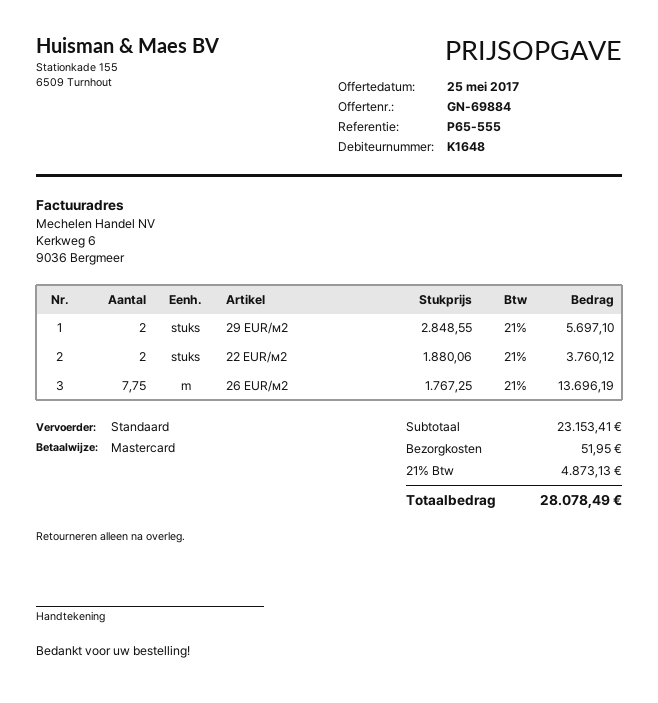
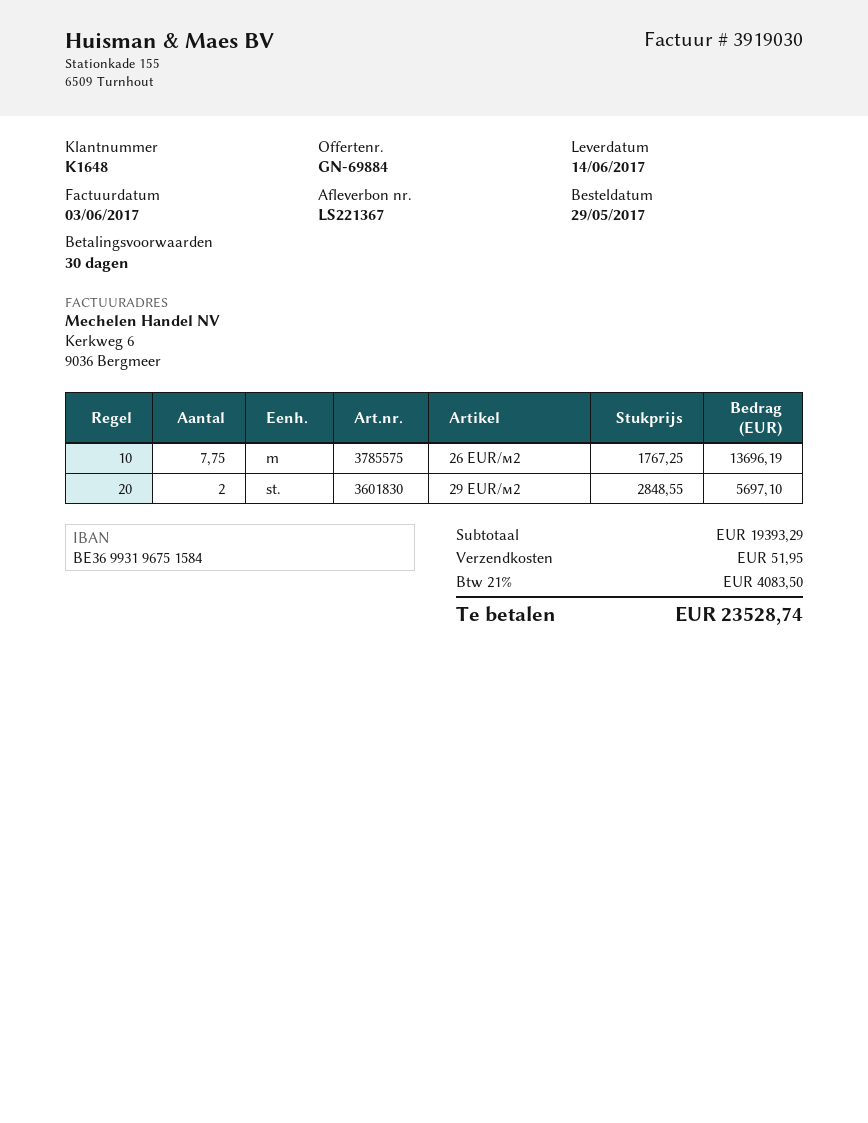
22 EUR/м2: 2 x 1880.06 = 3760.12 -> none
subtotal: 23153.41 -> 19393.29
tax: 21% = 4873.13 -> 21% = 4083.50
total: 28078.49 -> 23528.74

